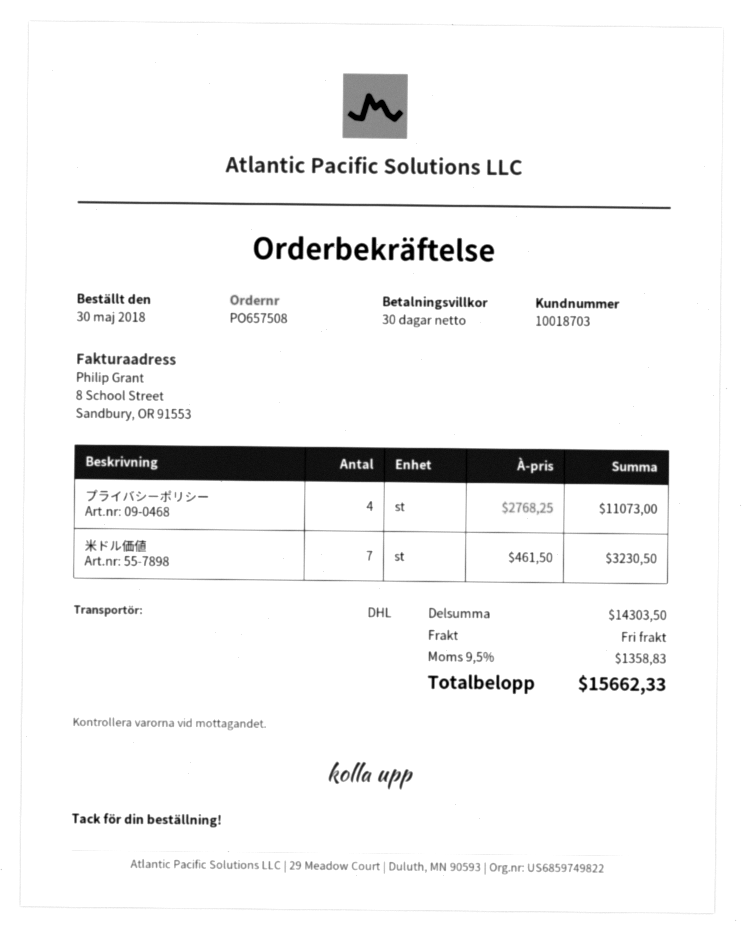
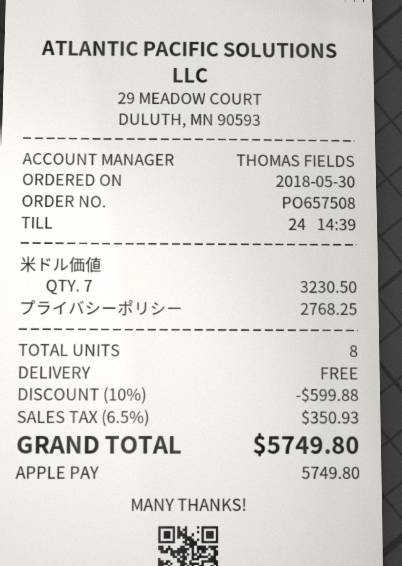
プライバシーポリシー: 4 for 11073.00 -> 1 for 2768.25
discount: none -> 10% = 599.88
tax: 9.5% = 1358.83 -> 6.5% = 350.93
total: 15662.33 -> 5749.80

